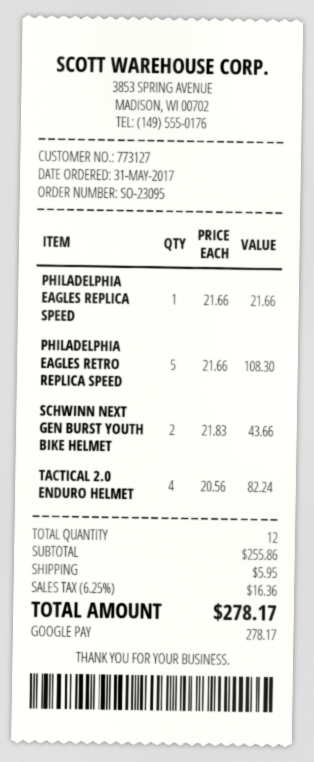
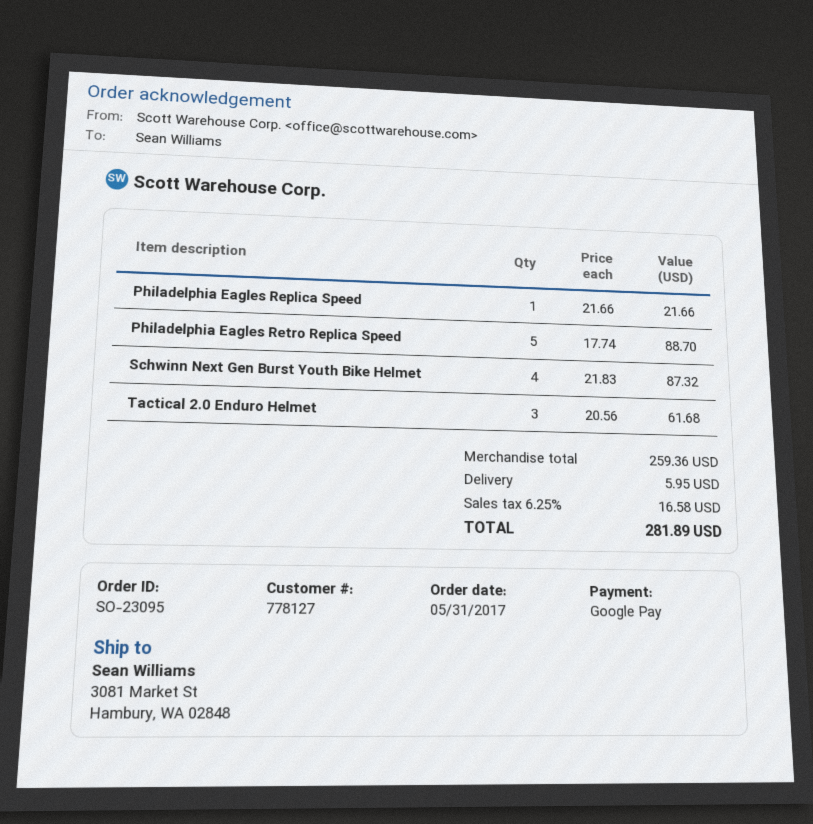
customer number: 773127 -> 778127
PHILADELPHIA EAGLES RETRO REPLICA SPEED: 5 x 21.66 = 108.30 -> 5 x 17.74 = 88.70
SCHWINN NEXT GEN BURST YOUTH BIKE HELMET: 2 x 21.83 = 43.66 -> 4 x 21.83 = 87.32
TACTICAL 2.0 ENDURO HELMET: 4 x 20.56 = 82.24 -> 3 x 20.56 = 61.68
subtotal: 255.86 -> 259.36
tax: 6.25% = 16.36 -> 6.25% = 16.58
total: 278.17 -> 281.89

